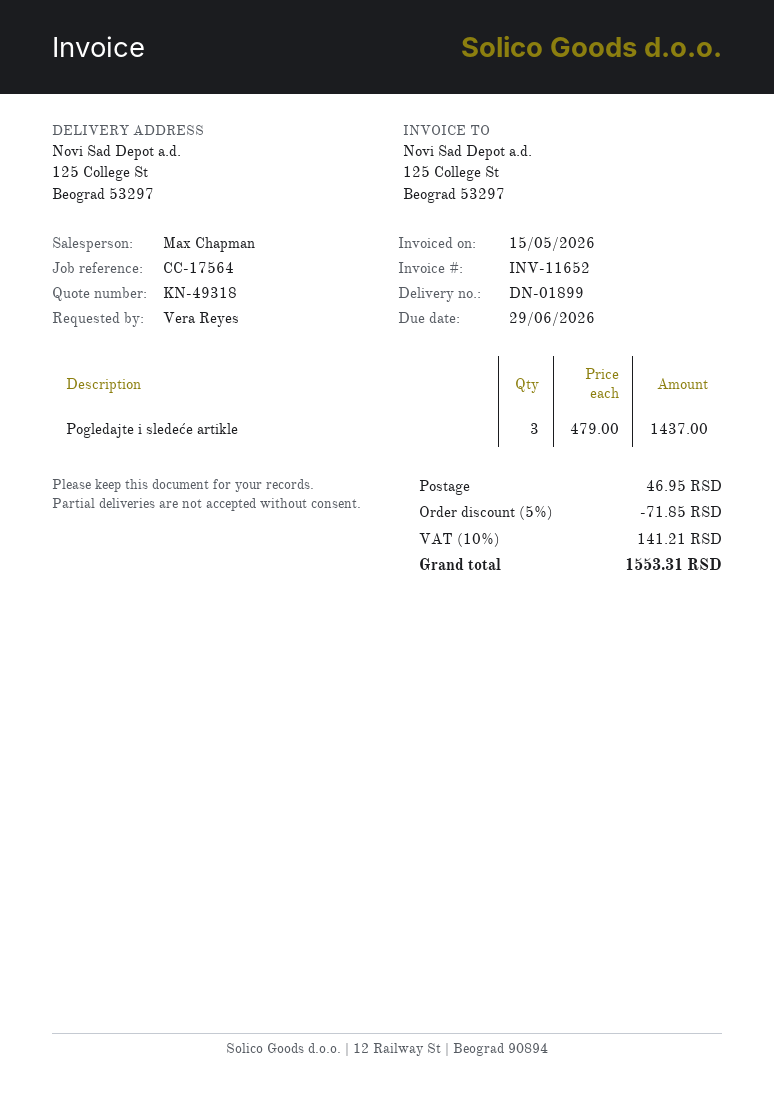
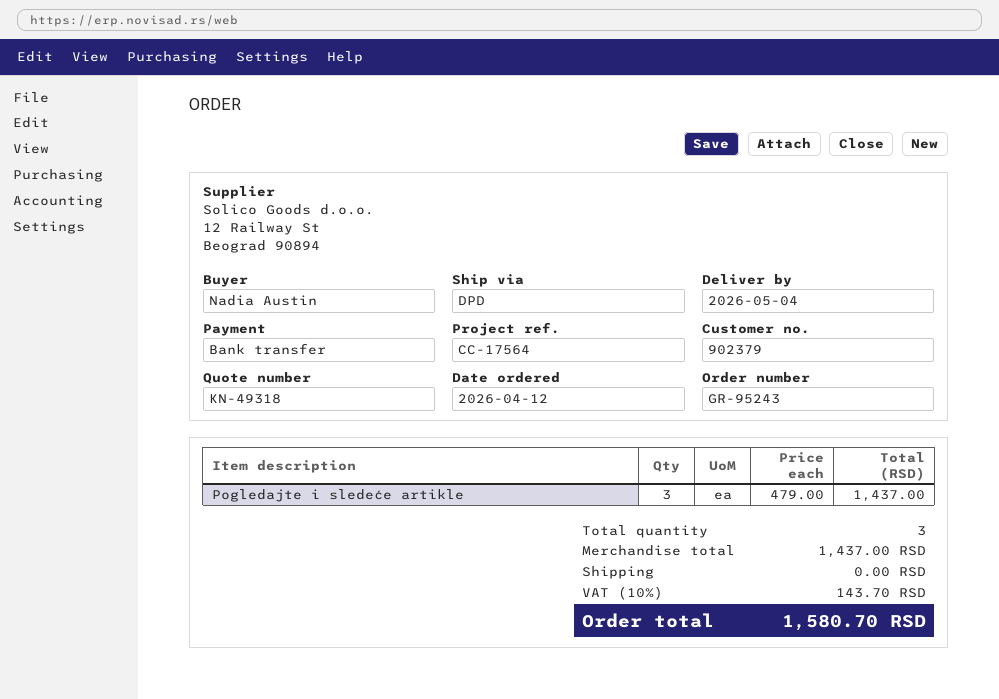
ordered by: Vera Reyes -> Nadia Austin
discount: 5% = 71.85 -> none
shipping: 46.95 -> 0.00
tax: 10% = 141.21 -> 10% = 143.70
total: 1553.31 -> 1580.70

